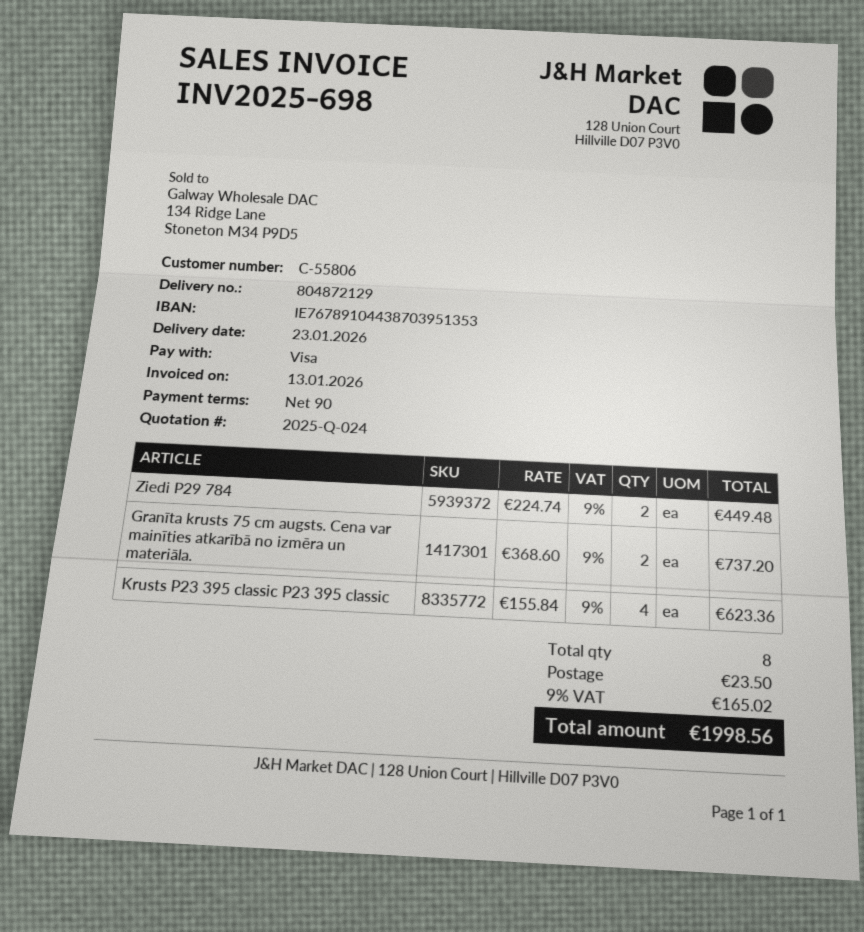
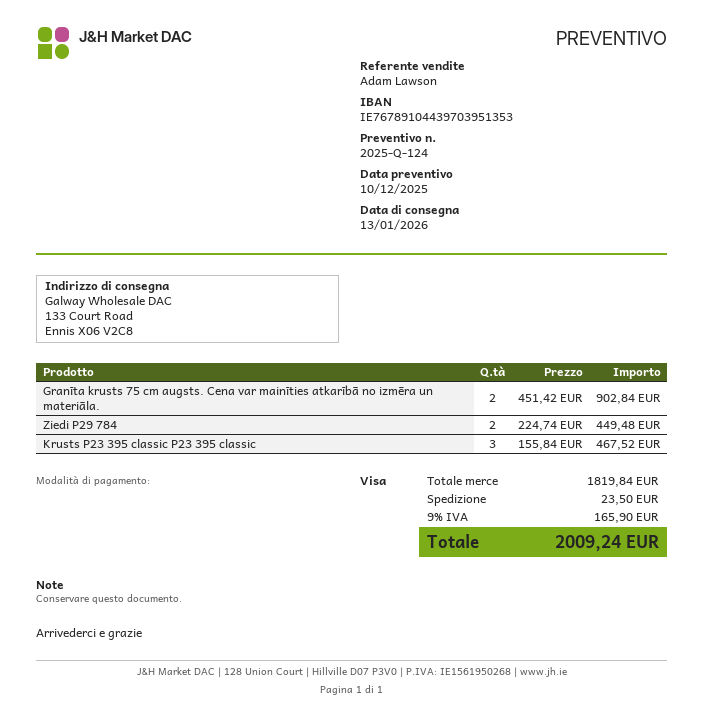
quote number: 2025-Q-024 -> 2025-Q-124
delivery date: 2026-01-23 -> 2026-01-13
bank account: IE76789104438703951353 -> IE76789104439703951353
Granīta krusts 75 cm augsts. Cena var mainīties atkarībā no izmēra un materiāla.: 2 x 368.60 = 737.20 -> 2 x 451.42 = 902.84
Krusts P23 395 classic P23 395 classic: 4 x 155.84 = 623.36 -> 3 x 155.84 = 467.52
tax: 9% = 165.02 -> 9% = 165.90
total: 1998.56 -> 2009.24

